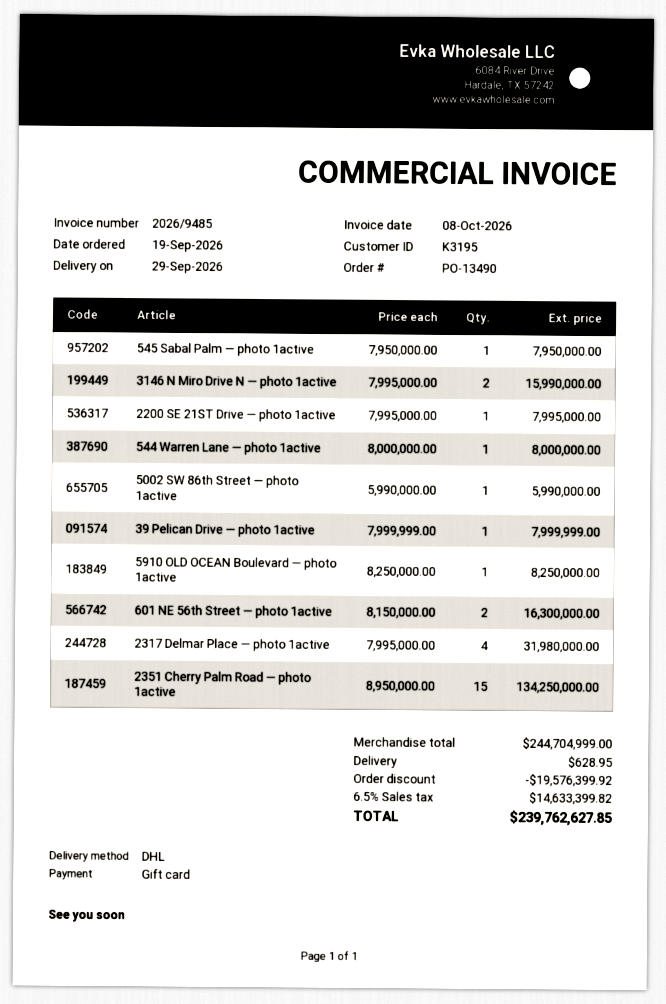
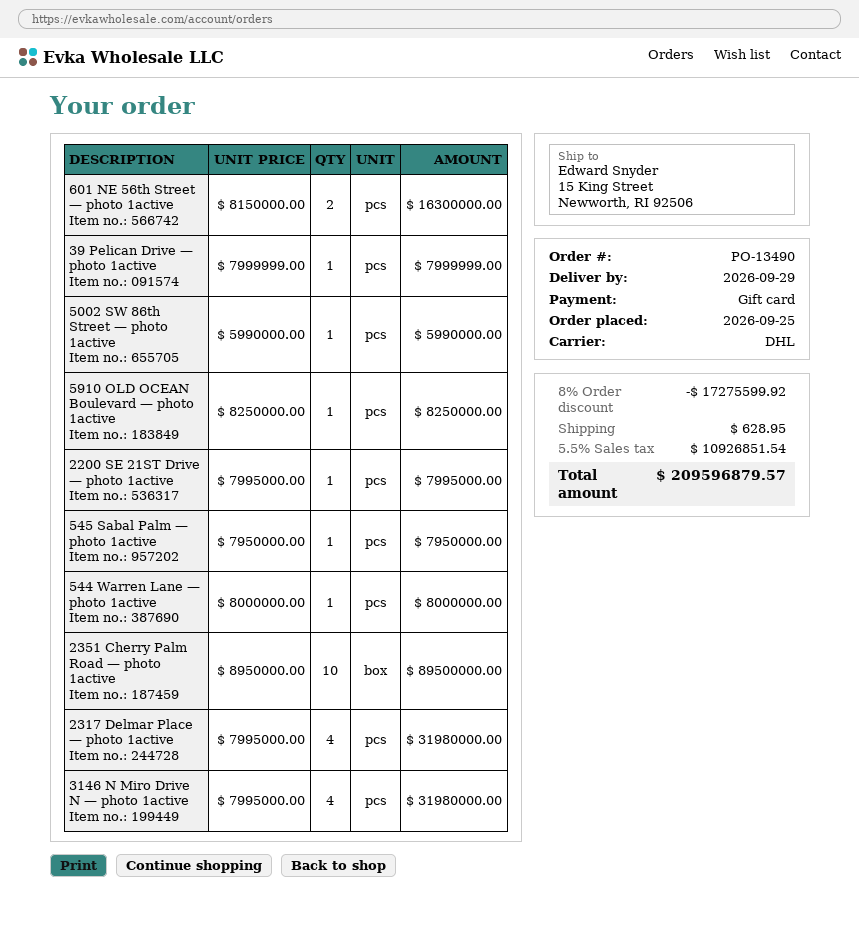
order date: 2026-09-19 -> 2026-09-25
3146 N Miro Drive N — photo 1active: 2 x 7995000.00 = 15990000.00 -> 4 x 7995000.00 = 31980000.00
2351 Cherry Palm Road — photo 1active: 15 x 8950000.00 = 134250000.00 -> 10 x 8950000.00 = 89500000.00
discount: 19576399.92 -> 17275599.92
tax: 6.5% = 14633399.82 -> 5.5% = 10926851.54
total: 239762627.85 -> 209596879.57

